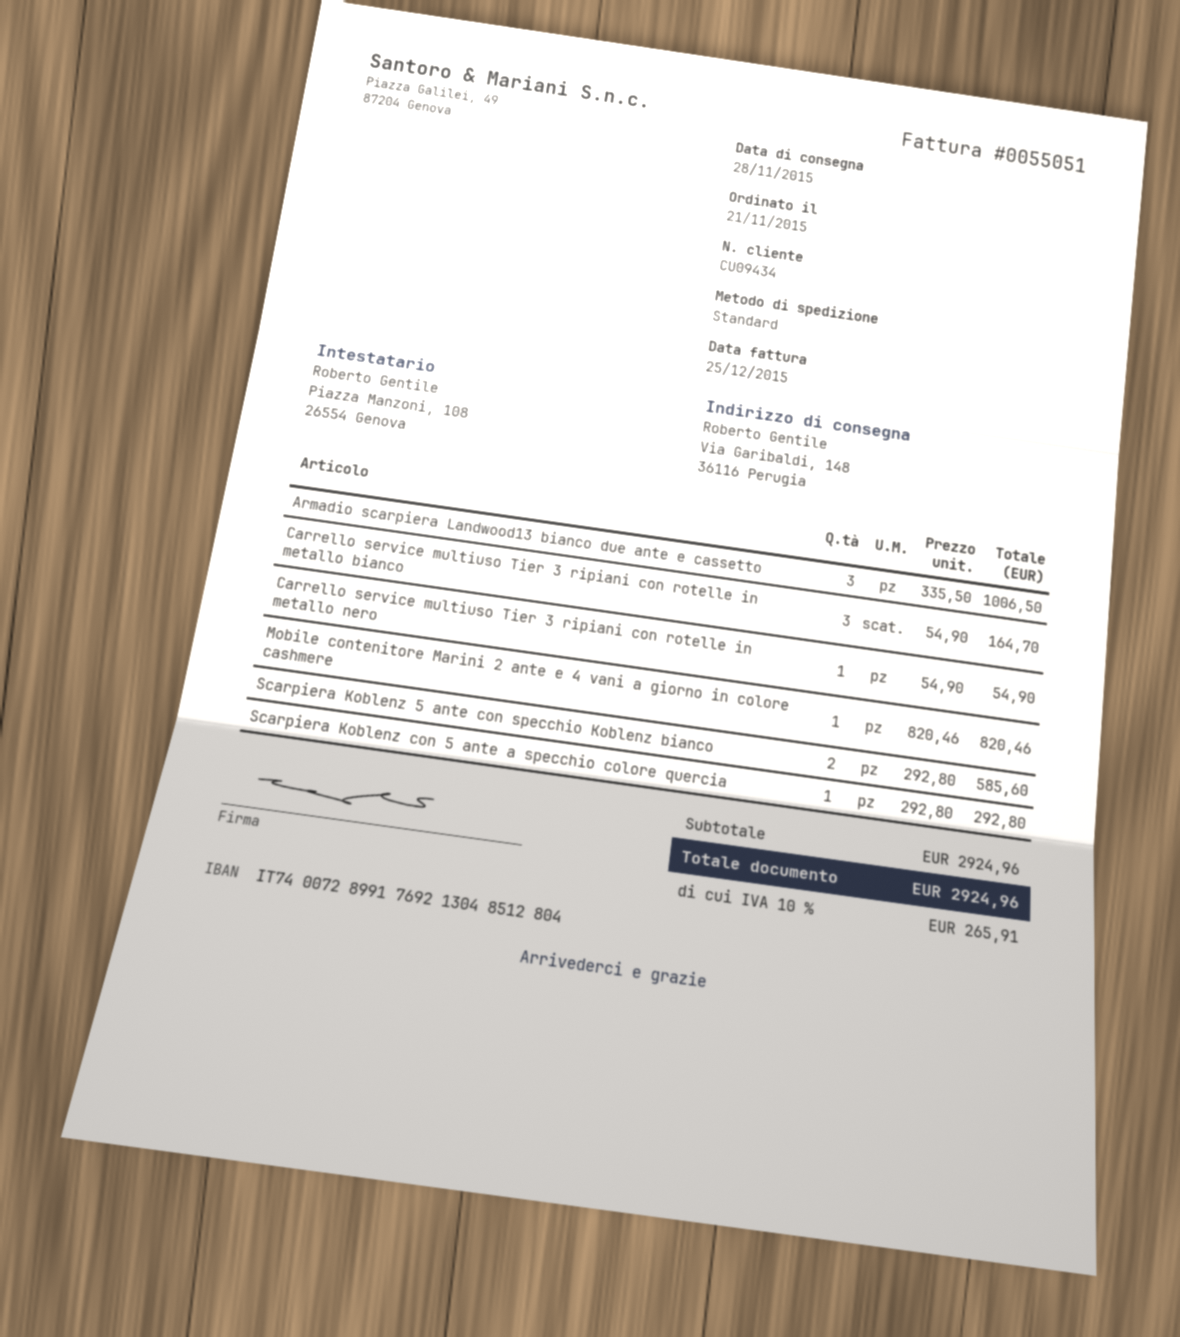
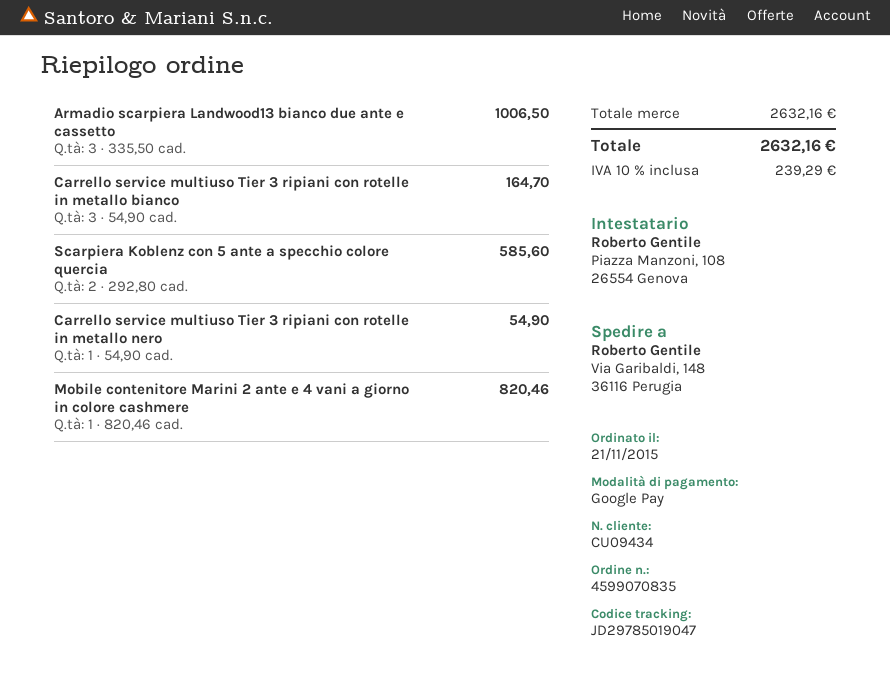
Scarpiera Koblenz 5 ante con specchio Koblenz bianco: 2 x 292.80 = 585.60 -> none
Scarpiera Koblenz con 5 ante a specchio colore quercia: 1 x 292.80 = 292.80 -> 2 x 292.80 = 585.60
subtotal: 2924.96 -> 2632.16
tax: 10% = 265.91 -> 10% = 239.29
total: 2924.96 -> 2632.16

